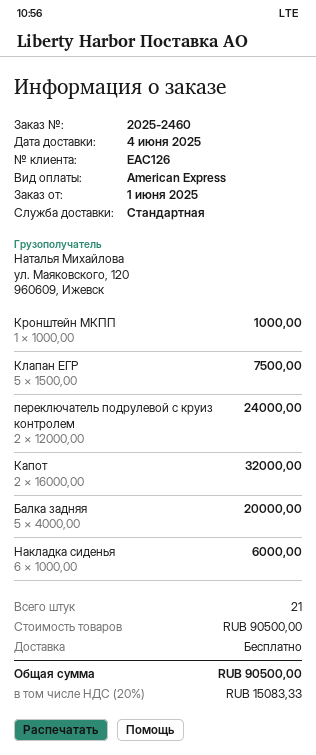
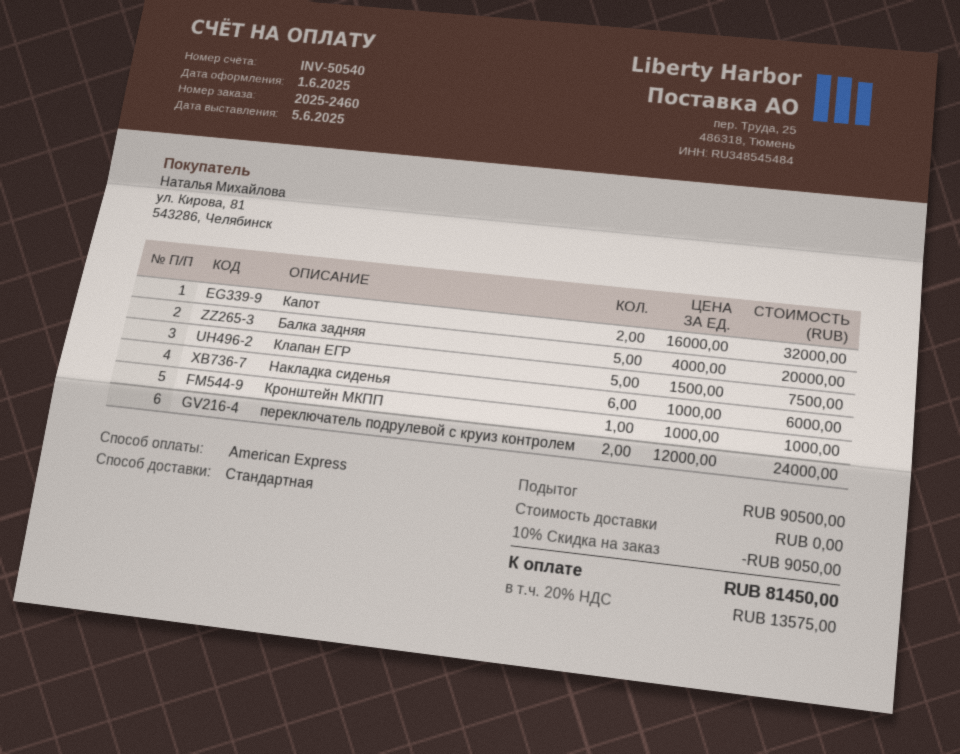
discount: none -> 10% = 9050.00
tax: 20% = 15083.33 -> 20% = 13575.00
total: 90500.00 -> 81450.00

